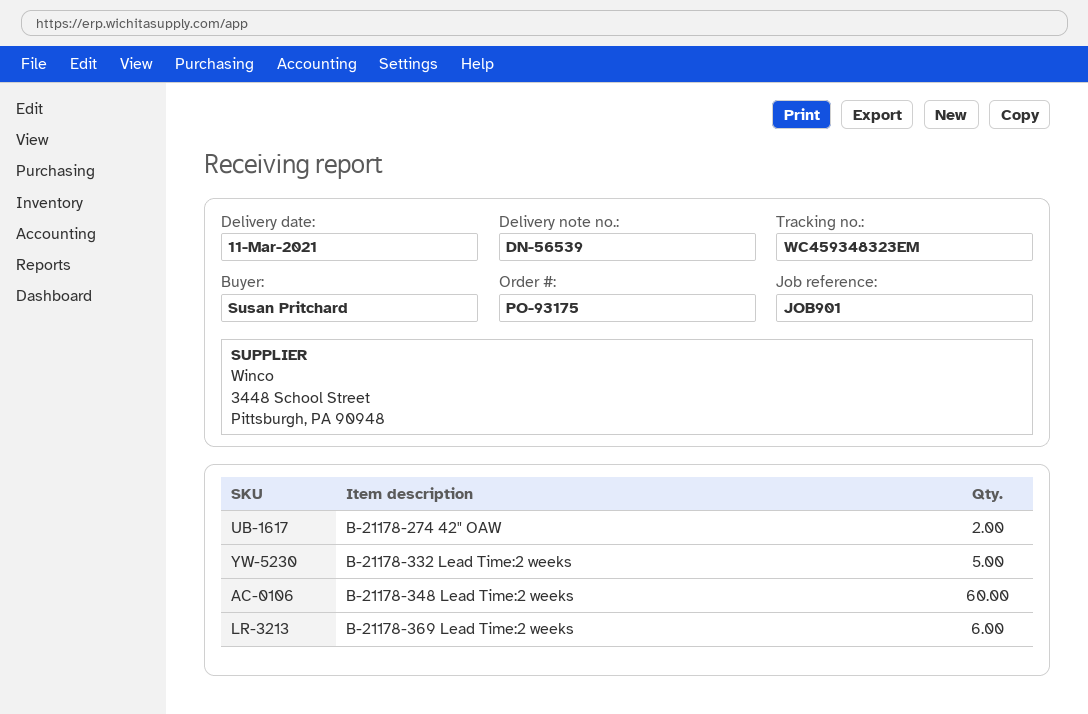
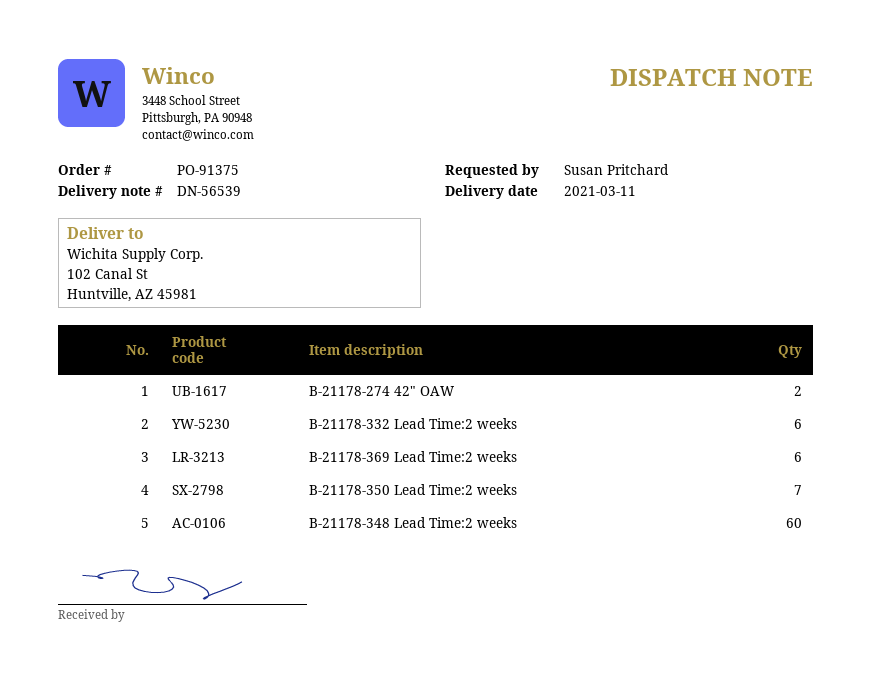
order number: PO-93175 -> PO-91375
B-21178-332 Lead Time:2 weeks: 5 -> 6
B-21178-350 Lead Time:2 weeks: none -> 7

